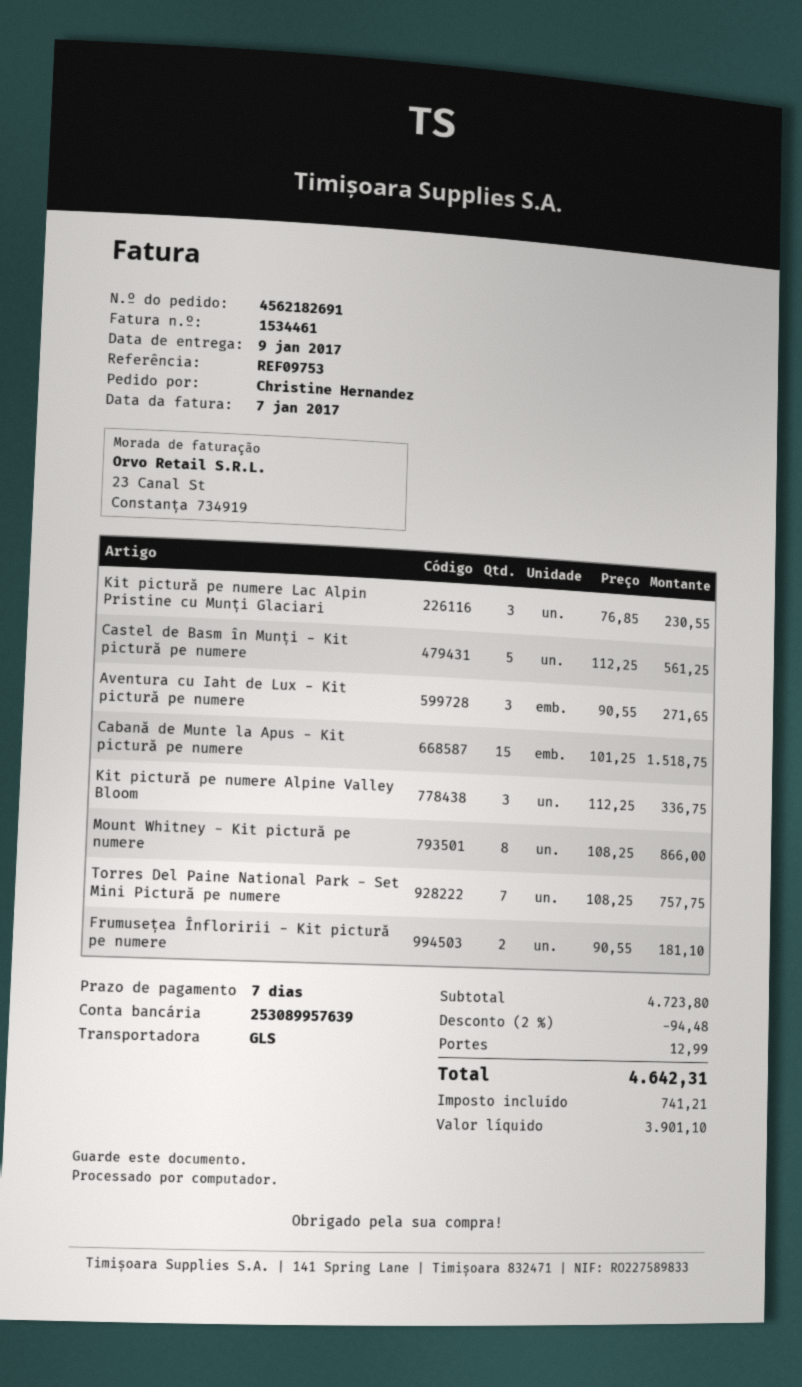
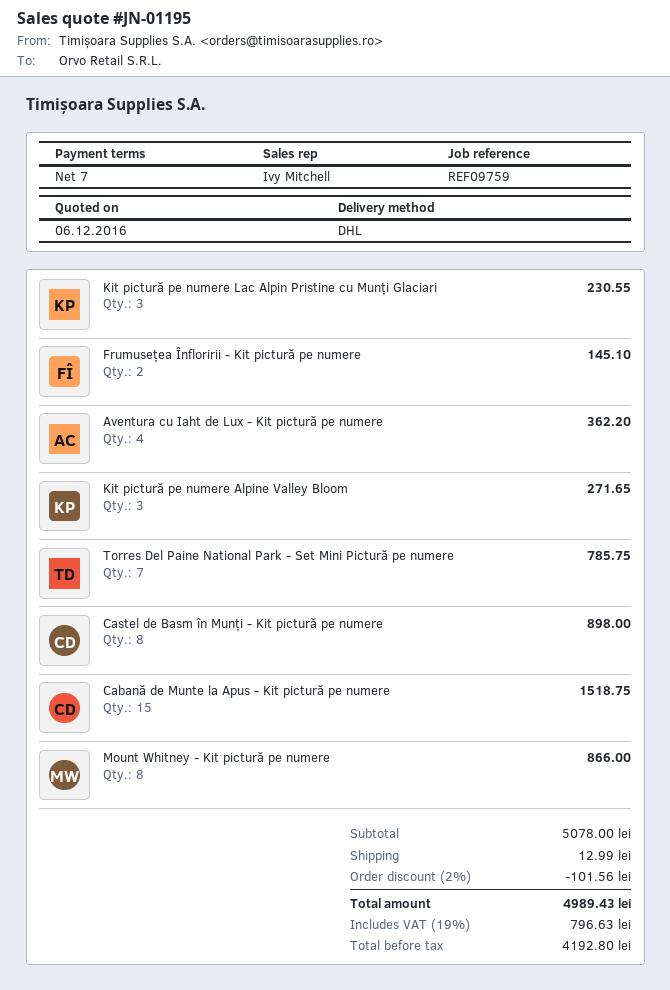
reference: REF09753 -> REF09759
shipping method: GLS -> DHL
Castel de Basm în Munți - Kit pictură pe numere: 5 for 561.25 -> 8 for 898.00
Aventura cu Iaht de Lux - Kit pictură pe numere: 3 for 271.65 -> 4 for 362.20
Kit pictură pe numere Alpine Valley Bloom: 3 for 336.75 -> 3 for 271.65
Torres Del Paine National Park - Set Mini Pictură pe numere: 7 for 757.75 -> 7 for 785.75
Frumusețea Înfloririi - Kit pictură pe numere: 2 for 181.10 -> 2 for 145.10
subtotal: 4723.80 -> 5078.00
discount: 2% = 94.48 -> 2% = 101.56
net: 3901.10 -> 4192.80
tax: 741.21 -> 796.63
total: 4642.31 -> 4989.43

